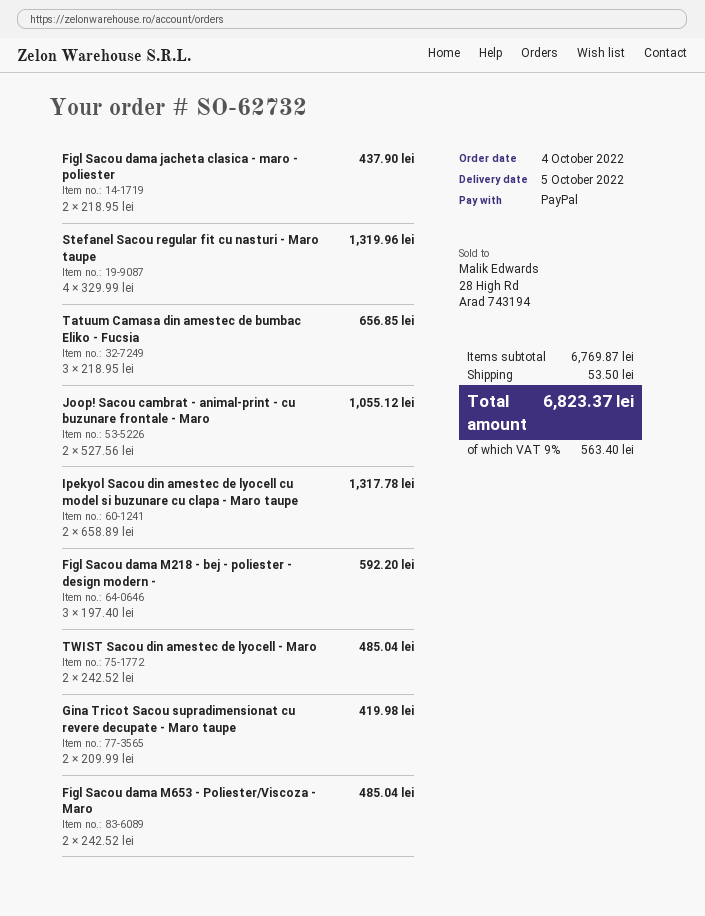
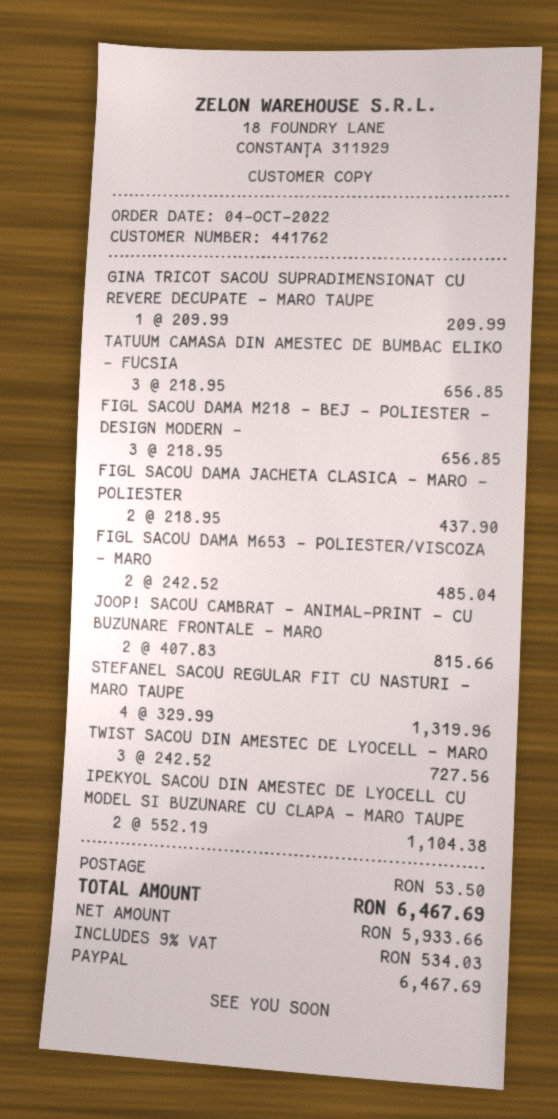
Joop! Sacou cambrat - animal-print - cu buzunare frontale - Maro: 2 x 527.56 = 1055.12 -> 2 x 407.83 = 815.66
Ipekyol Sacou din amestec de lyocell cu model si buzunare cu clapa - Maro taupe: 2 x 658.89 = 1317.78 -> 2 x 552.19 = 1104.38
Figl Sacou dama M218 - bej - poliester - design modern -: 3 x 197.40 = 592.20 -> 3 x 218.95 = 656.85
TWIST Sacou din amestec de lyocell - Maro: 2 x 242.52 = 485.04 -> 3 x 242.52 = 727.56
Gina Tricot Sacou supradimensionat cu revere decupate - Maro taupe: 2 x 209.99 = 419.98 -> 1 x 209.99 = 209.99
tax: 9% = 563.40 -> 9% = 534.03
total: 6823.37 -> 6467.69

